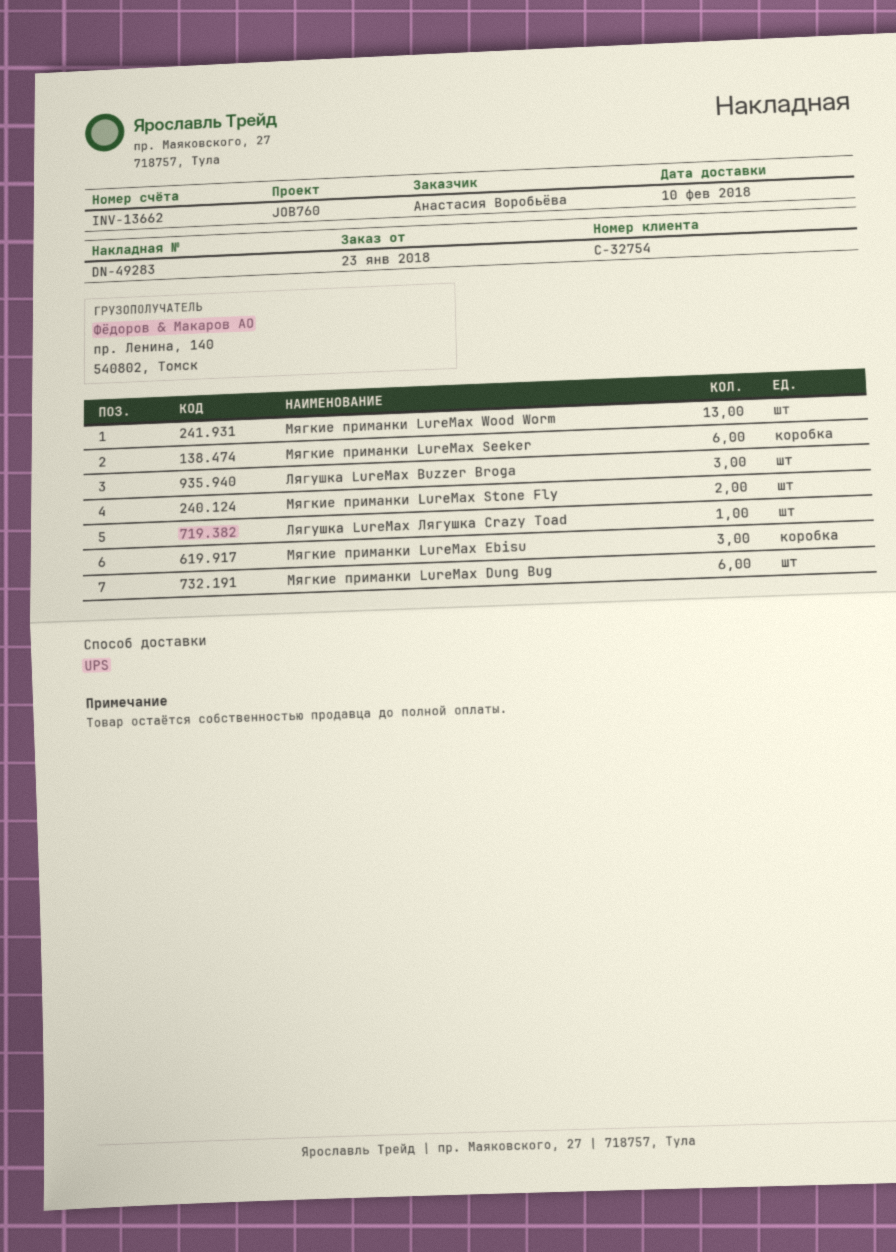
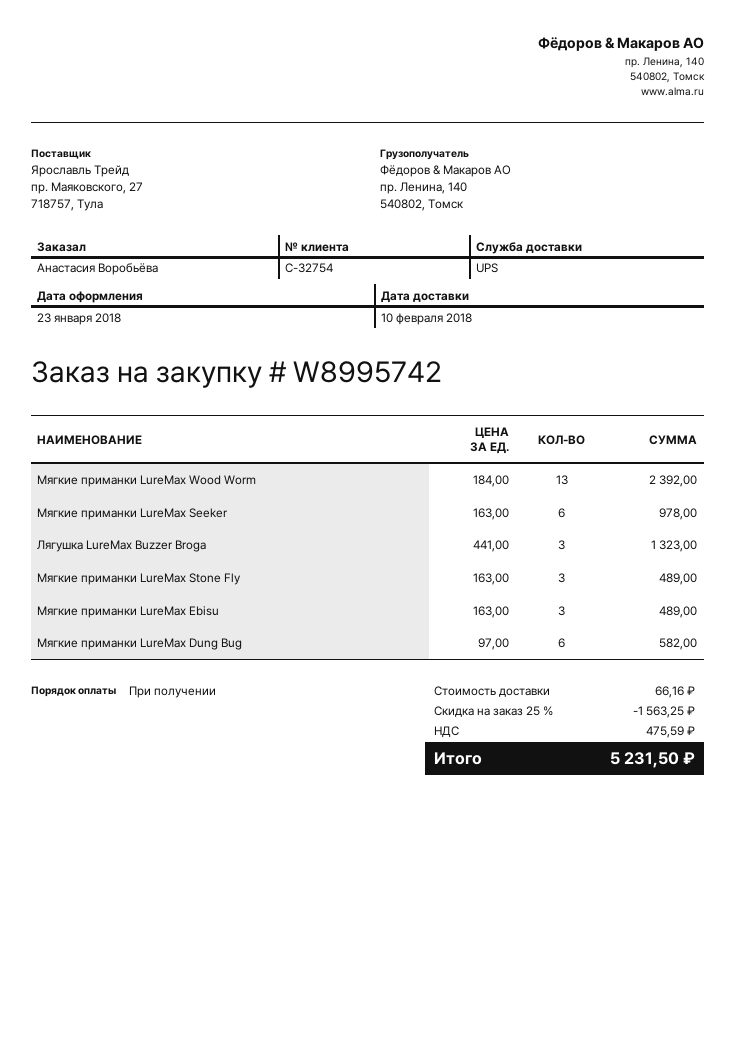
Мягкие приманки LureMax Stone Fly: 2 -> 3
Лягушка LureMax Лягушка Crazy Toad: 1 -> none

